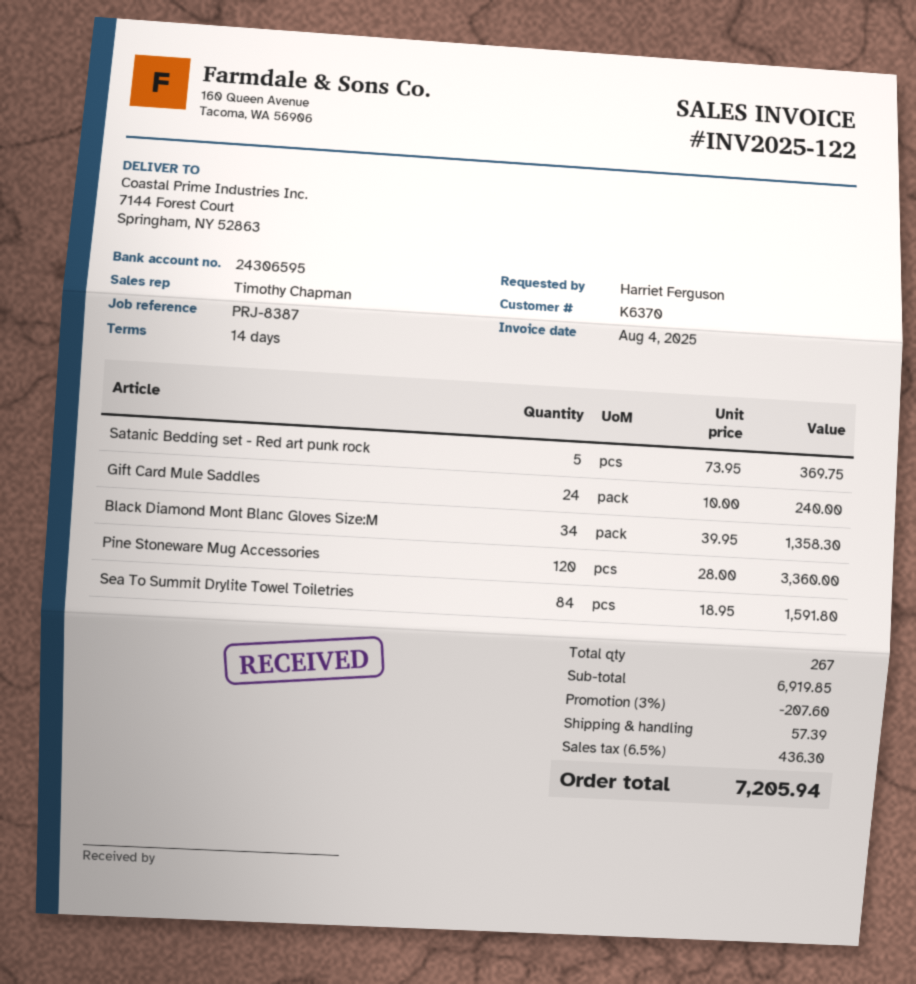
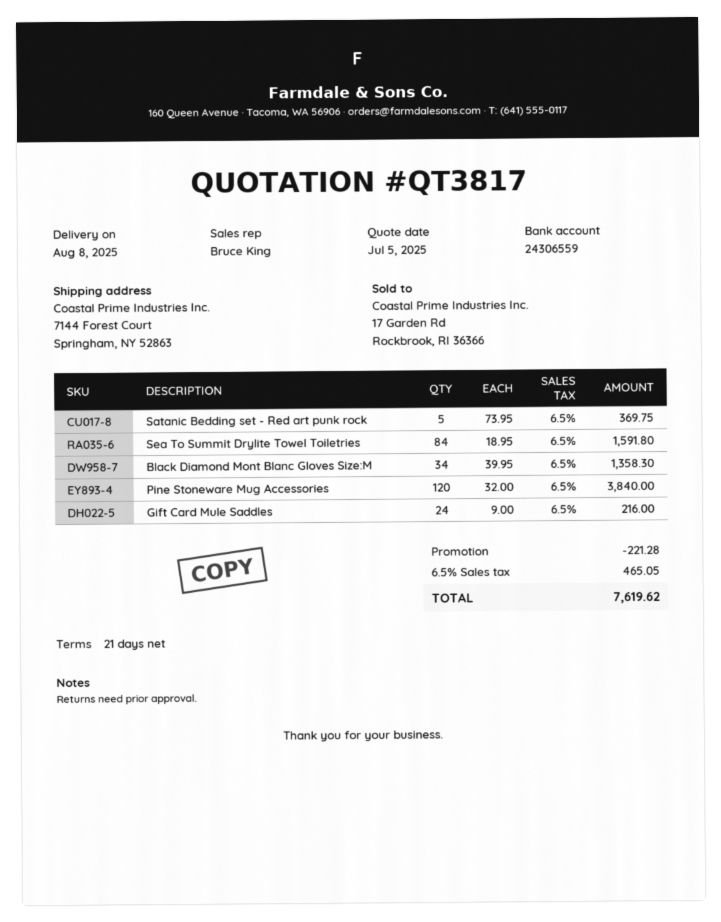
payment terms: 14 days -> 21 days
sales rep: Timothy Chapman -> Bruce King
bank account: 24306595 -> 24306559
Gift Card Mule Saddles: 24 x 10.00 = 240.00 -> 24 x 9.00 = 216.00
Pine Stoneware Mug Accessories: 120 x 28.00 = 3360.00 -> 120 x 32.00 = 3840.00
discount: 207.60 -> 221.28
shipping: 57.39 -> none
tax: 6.5% = 436.30 -> 6.5% = 465.05
total: 7205.94 -> 7619.62

